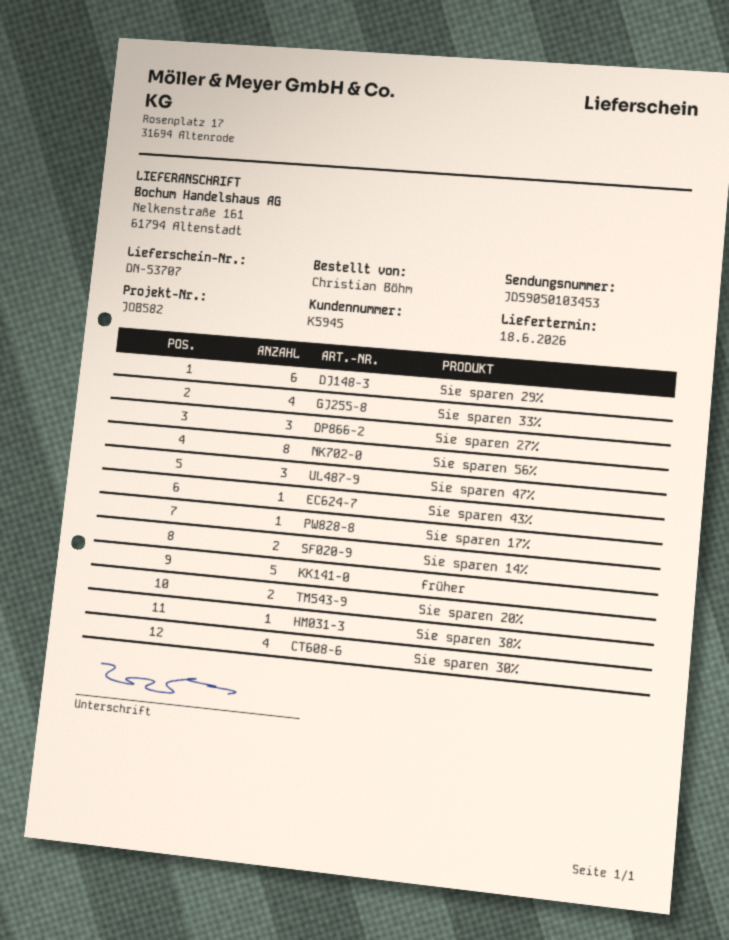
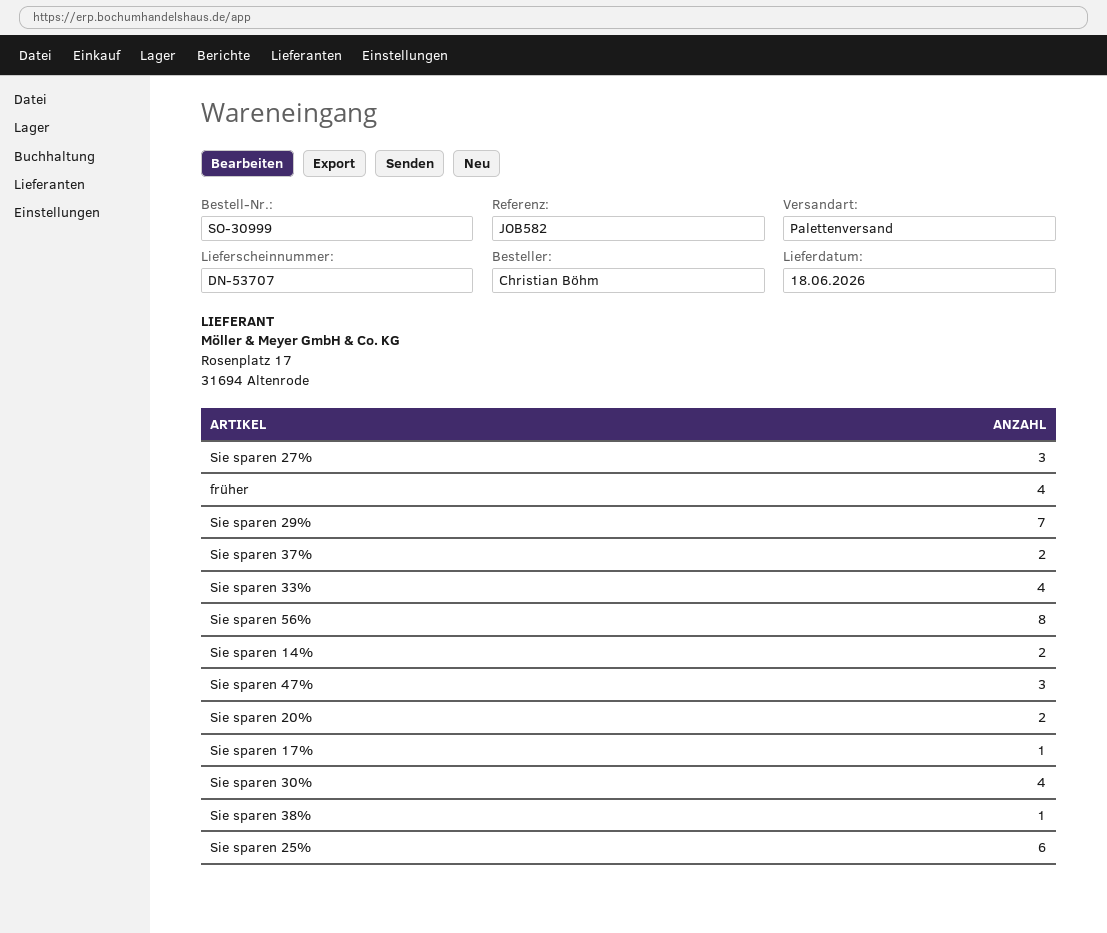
Sie sparen 29%: 6 -> 7
Sie sparen 43%: 1 -> none
früher: 5 -> 4
Sie sparen 37%: none -> 2
Sie sparen 25%: none -> 6

